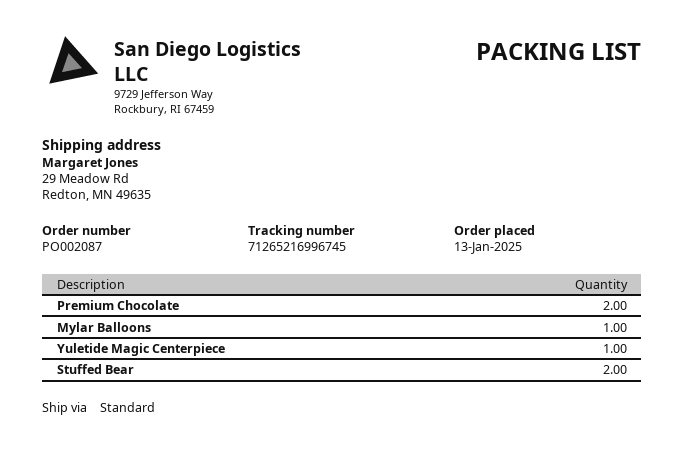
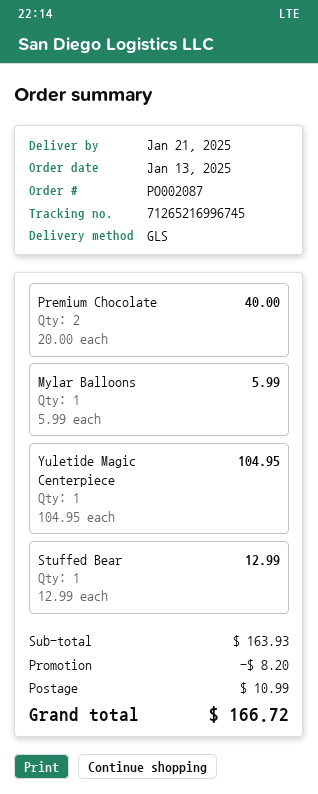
shipping method: standard -> GLS
Stuffed Bear: 2 -> 1

